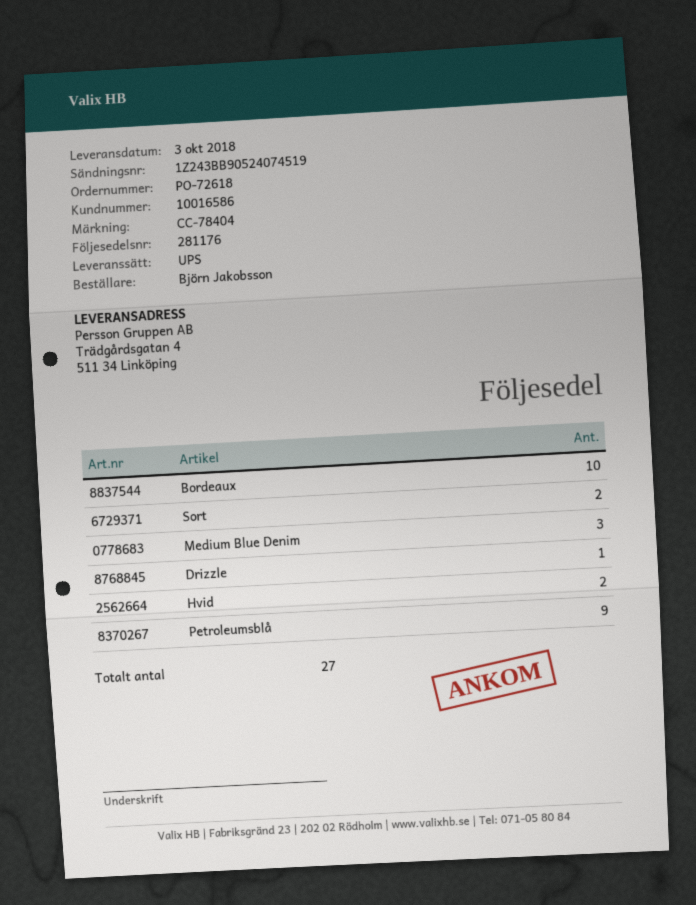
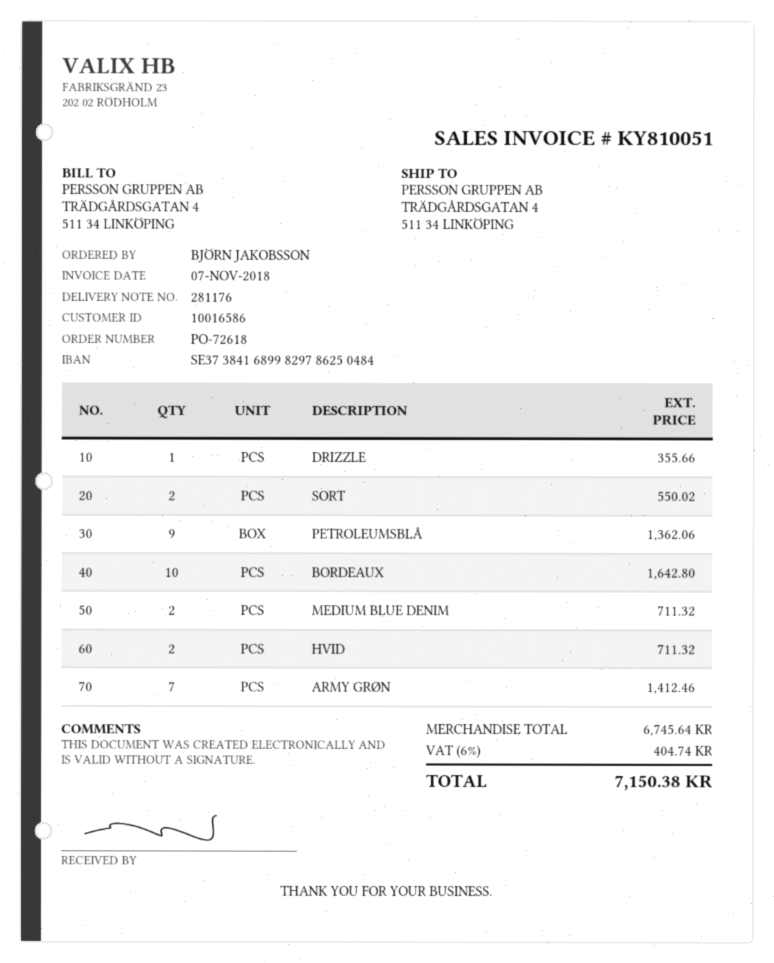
Medium Blue Denim: 3 -> 2
ARMY GRØN: none -> 7

